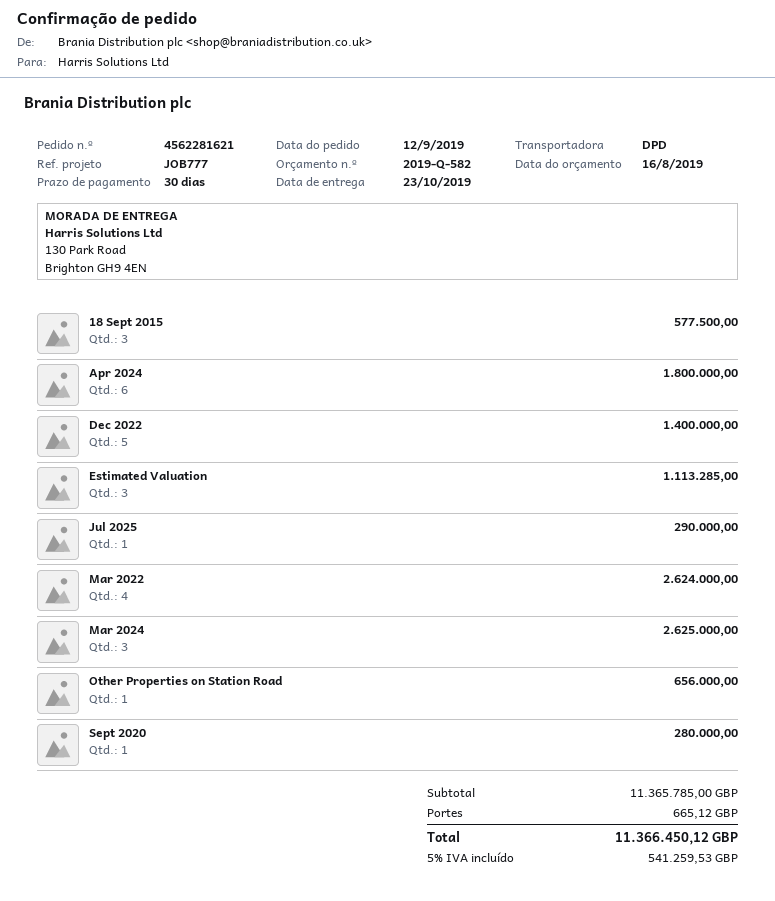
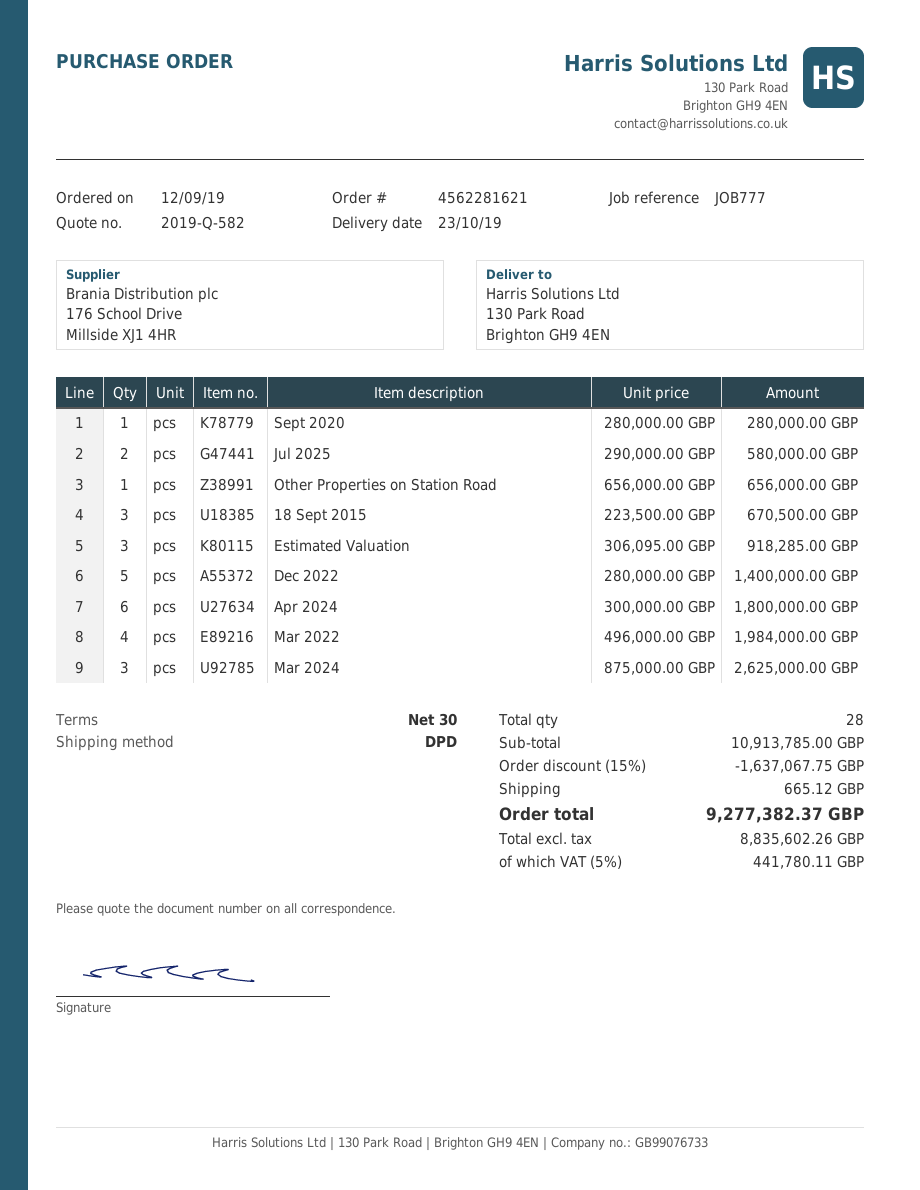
18 Sept 2015: 3 for 577500.00 -> 3 for 670500.00
Estimated Valuation: 3 for 1113285.00 -> 3 for 918285.00
Jul 2025: 1 for 290000.00 -> 2 for 580000.00
Mar 2022: 4 for 2624000.00 -> 4 for 1984000.00
subtotal: 11365785.00 -> 10913785.00
discount: none -> 15% = 1637067.75
tax: 5% = 541259.53 -> 5% = 441780.11
total: 11366450.12 -> 9277382.37

